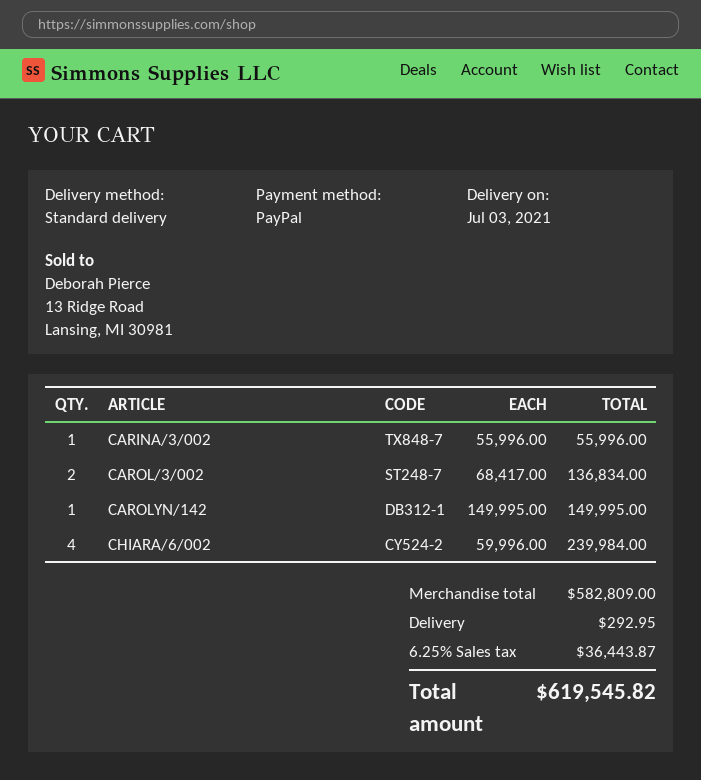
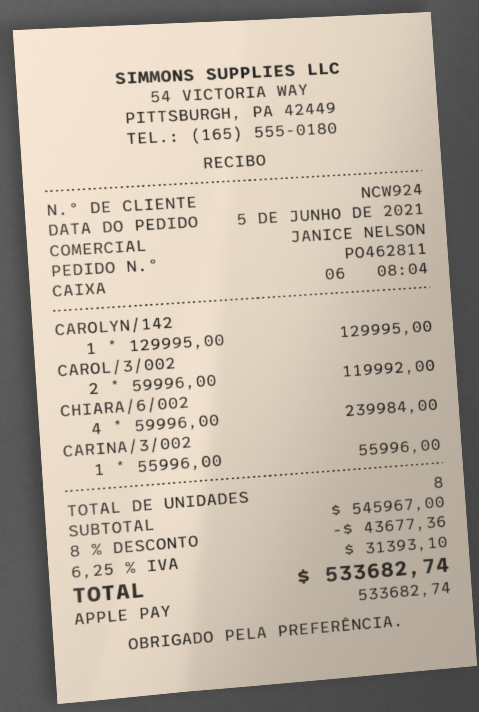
payment method: PayPal -> Apple Pay
CAROL/3/002: 2 x 68417.00 = 136834.00 -> 2 x 59996.00 = 119992.00
CAROLYN/142: 1 x 149995.00 = 149995.00 -> 1 x 129995.00 = 129995.00
subtotal: 582809.00 -> 545967.00
discount: none -> 8% = 43677.36
shipping: 292.95 -> none
tax: 6.25% = 36443.87 -> 6.25% = 31393.10
total: 619545.82 -> 533682.74

